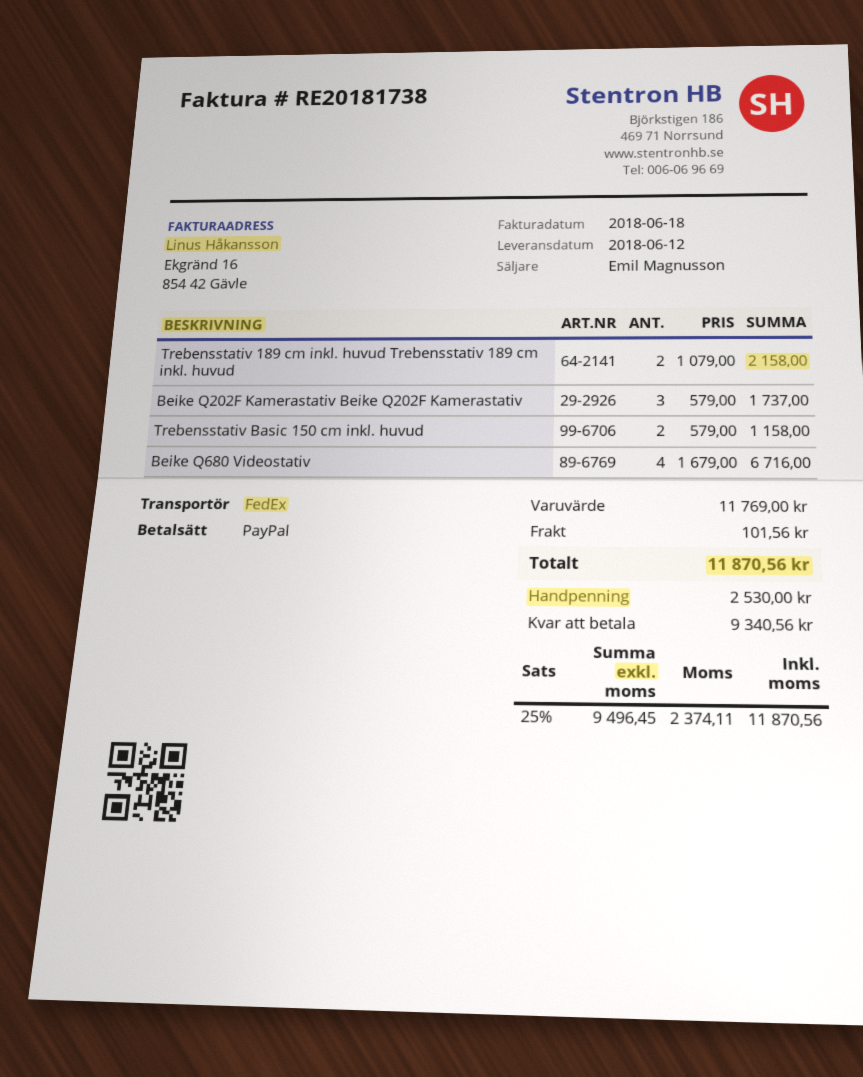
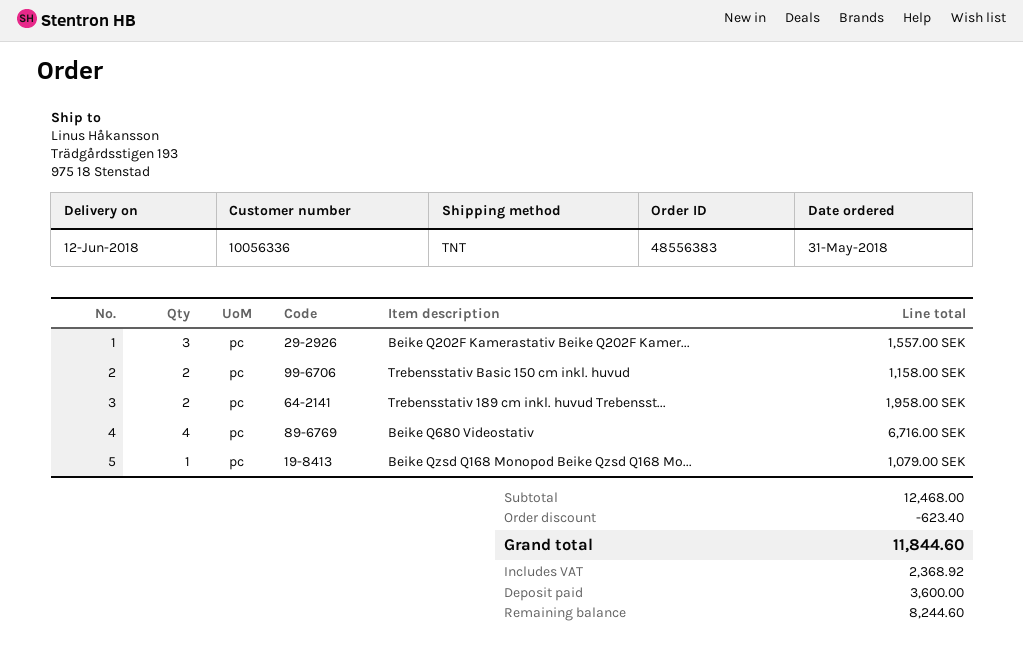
shipping method: FedEx -> TNT
Trebensstativ 189 cm inkl. huvud Trebensstativ 189 cm inkl. huvud: 2 for 2158.00 -> 2 for 1958.00
Beike Q202F Kamerastativ Beike Q202F Kamerastativ: 3 for 1737.00 -> 3 for 1557.00
Beike Qzsd Q168 Monopod Beike Qzsd Q168 Mo...: none -> 1 for 1079.00
subtotal: 11769.00 -> 12468.00
discount: none -> 623.40
shipping: 101.56 -> none
tax: 2374.11 -> 2368.92
total: 11870.56 -> 11844.60
deposit: 2530.00 -> 3600.00
balance: 9340.56 -> 8244.60

